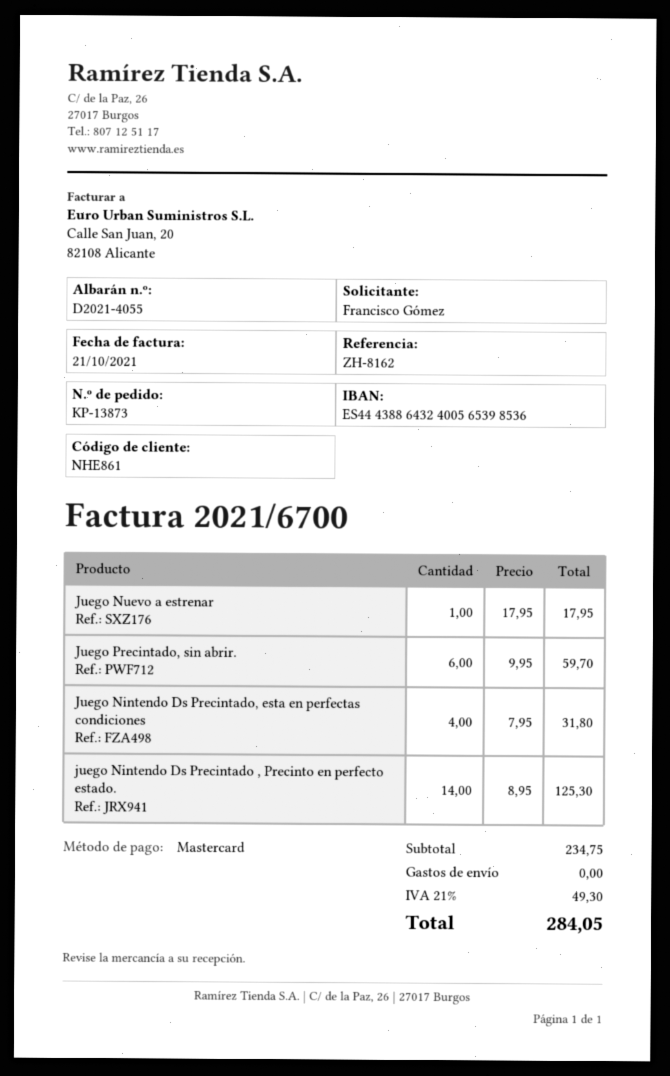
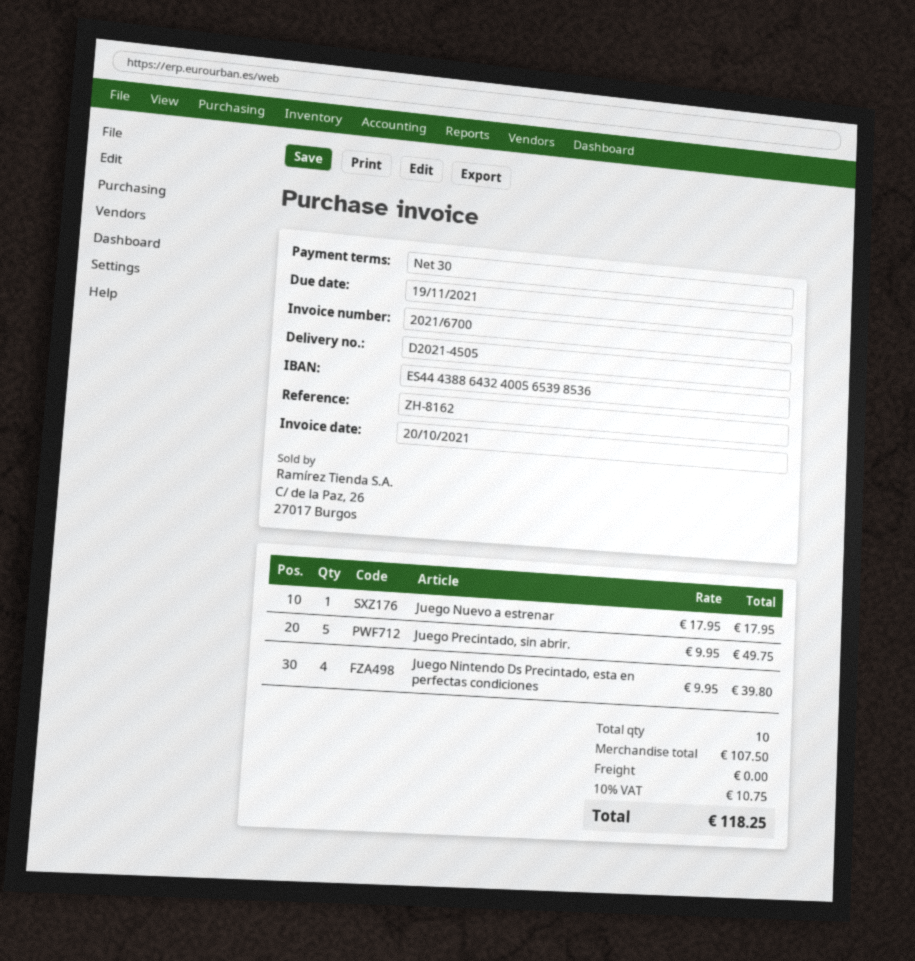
delivery note number: D2021-4055 -> D2021-4505
invoice date: 2021-10-21 -> 2021-10-20
Juego Precintado, sin abrir.: 6 x 9.95 = 59.70 -> 5 x 9.95 = 49.75
Juego Nintendo Ds Precintado, esta en perfectas condiciones: 4 x 7.95 = 31.80 -> 4 x 9.95 = 39.80
juego Nintendo Ds Precintado , Precinto en perfecto estado.: 14 x 8.95 = 125.30 -> none
subtotal: 234.75 -> 107.50
tax: 21% = 49.30 -> 10% = 10.75
total: 284.05 -> 118.25

